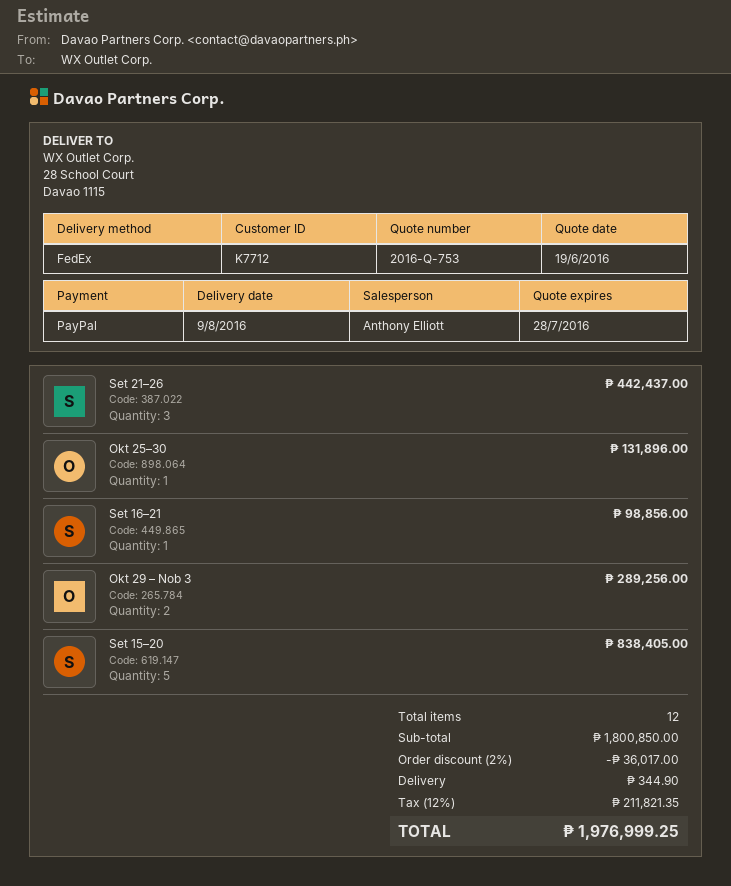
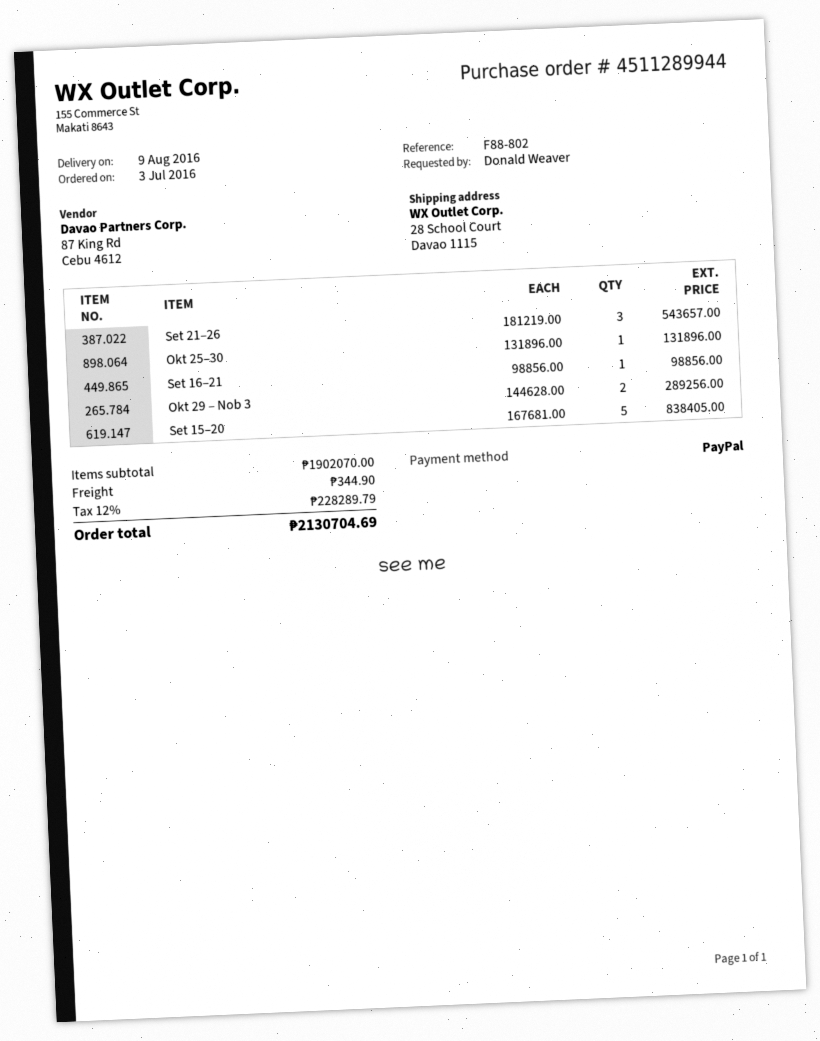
Set 21–26: 3 for 442437.00 -> 3 for 543657.00
subtotal: 1800850.00 -> 1902070.00
discount: 2% = 36017.00 -> none
tax: 12% = 211821.35 -> 12% = 228289.79
total: 1976999.25 -> 2130704.69

